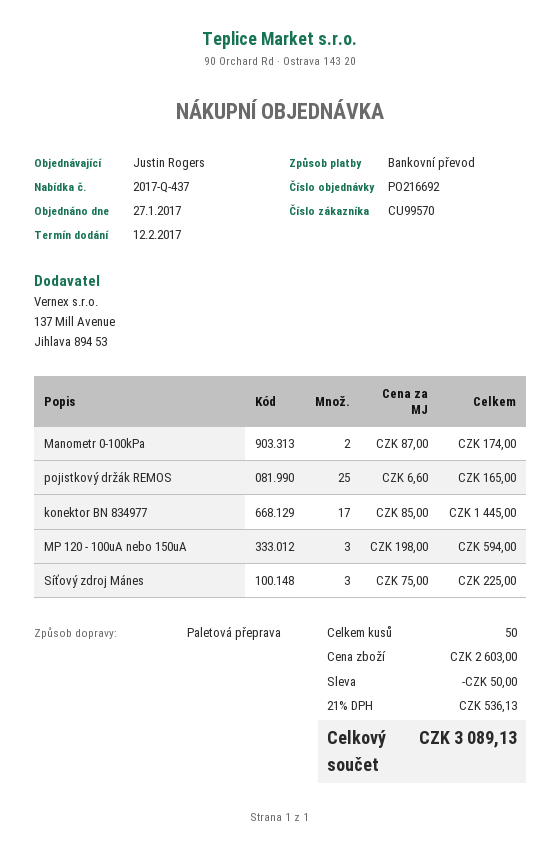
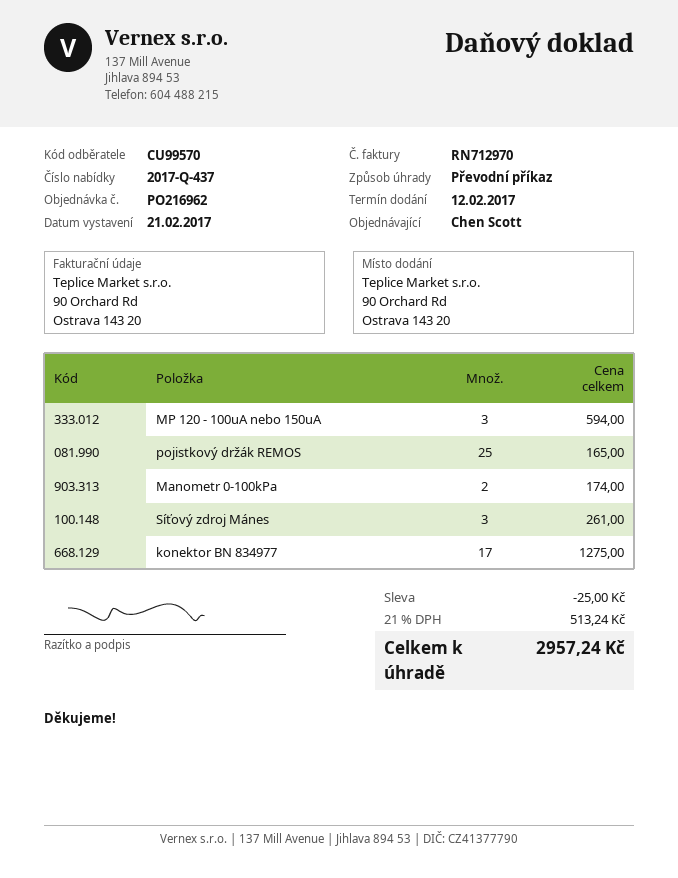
order number: PO216692 -> PO216962
ordered by: Justin Rogers -> Chen Scott
konektor BN 834977: 17 for 1445.00 -> 17 for 1275.00
Síťový zdroj Mánes: 3 for 225.00 -> 3 for 261.00
discount: 50.00 -> 25.00
tax: 21% = 536.13 -> 21% = 513.24
total: 3089.13 -> 2957.24

